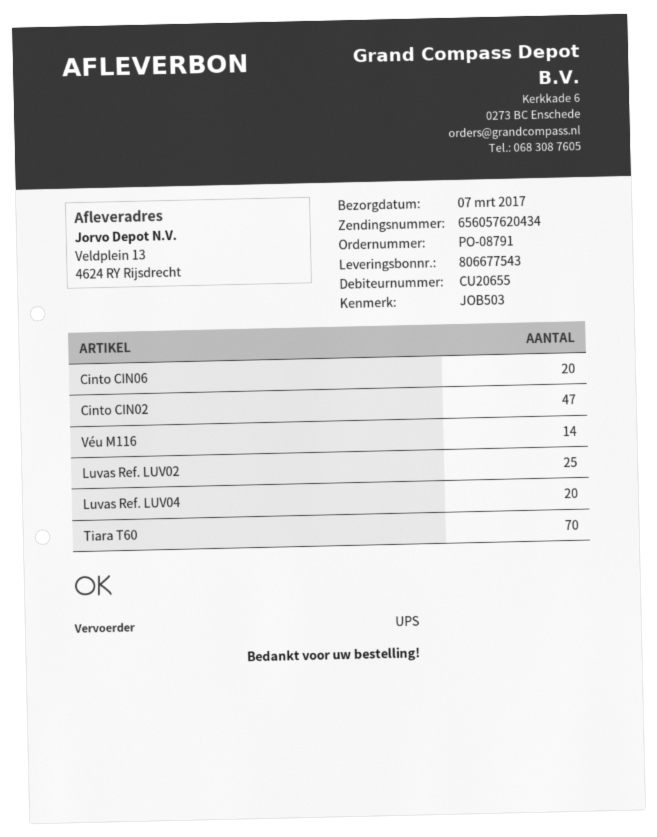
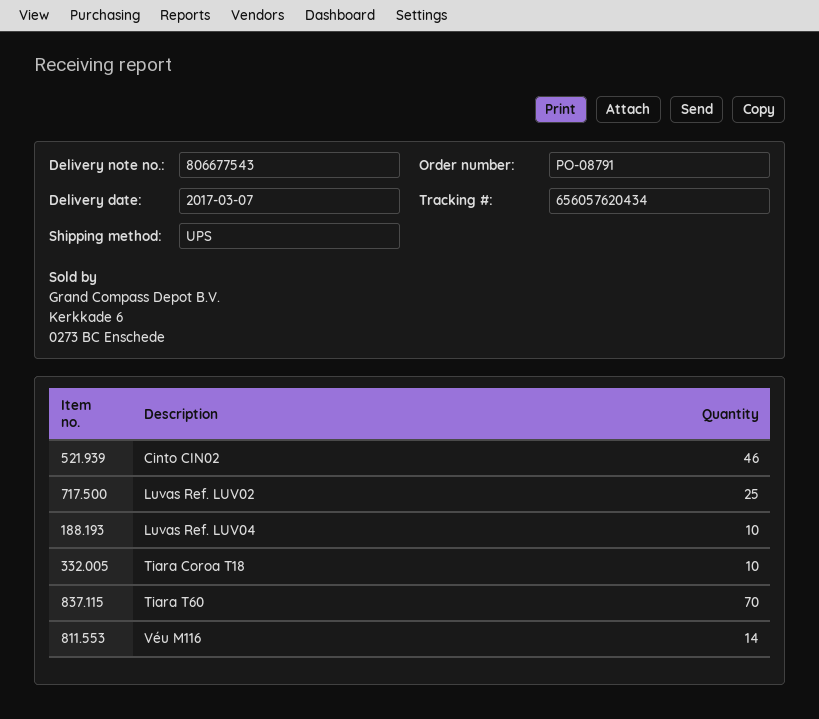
Cinto CIN06: 20 -> none
Cinto CIN02: 47 -> 46
Luvas Ref. LUV04: 20 -> 10
Tiara Coroa T18: none -> 10

